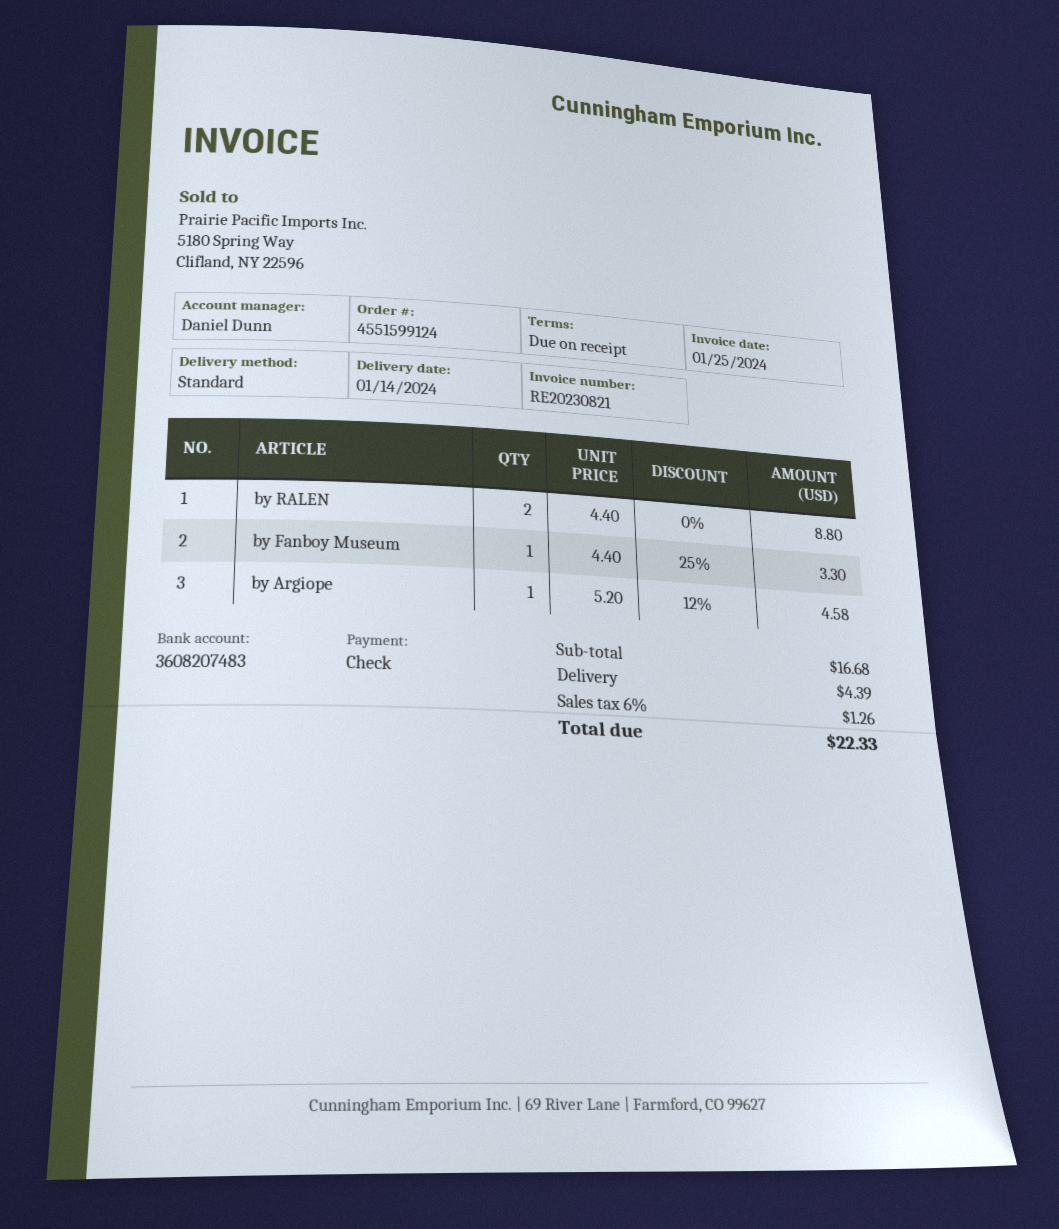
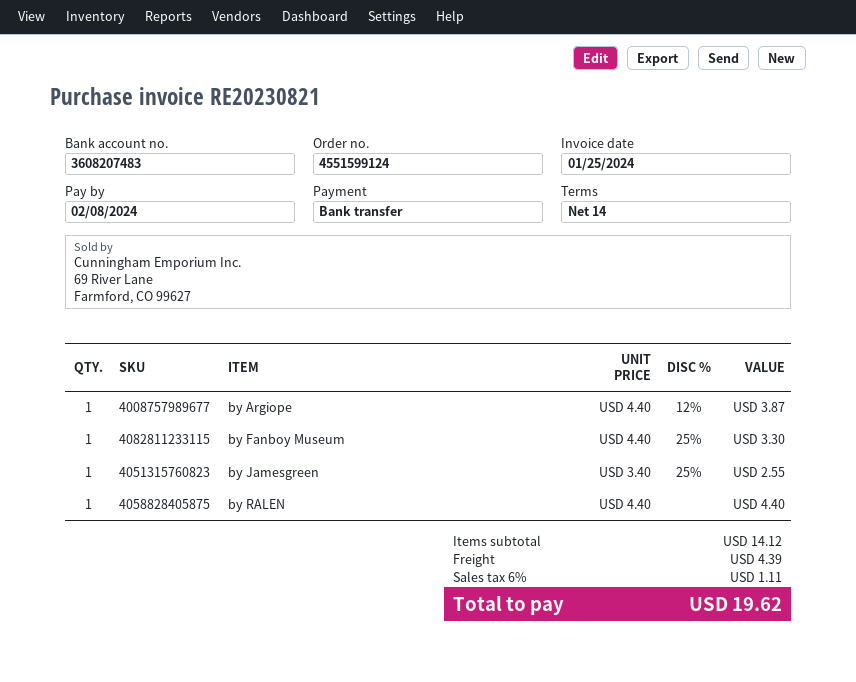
payment terms: on receipt -> 14 days
payment method: cheque -> bank transfer
by RALEN: 2 x 4.40 = 8.80 -> 1 x 4.40 = 4.40
by Argiope: 1 x 5.20 - 12% = 4.58 -> 1 x 4.40 - 12% = 3.87
by Jamesgreen: none -> 1 x 3.40 - 25% = 2.55
subtotal: 16.68 -> 14.12
tax: 6% = 1.26 -> 6% = 1.11
total: 22.33 -> 19.62

